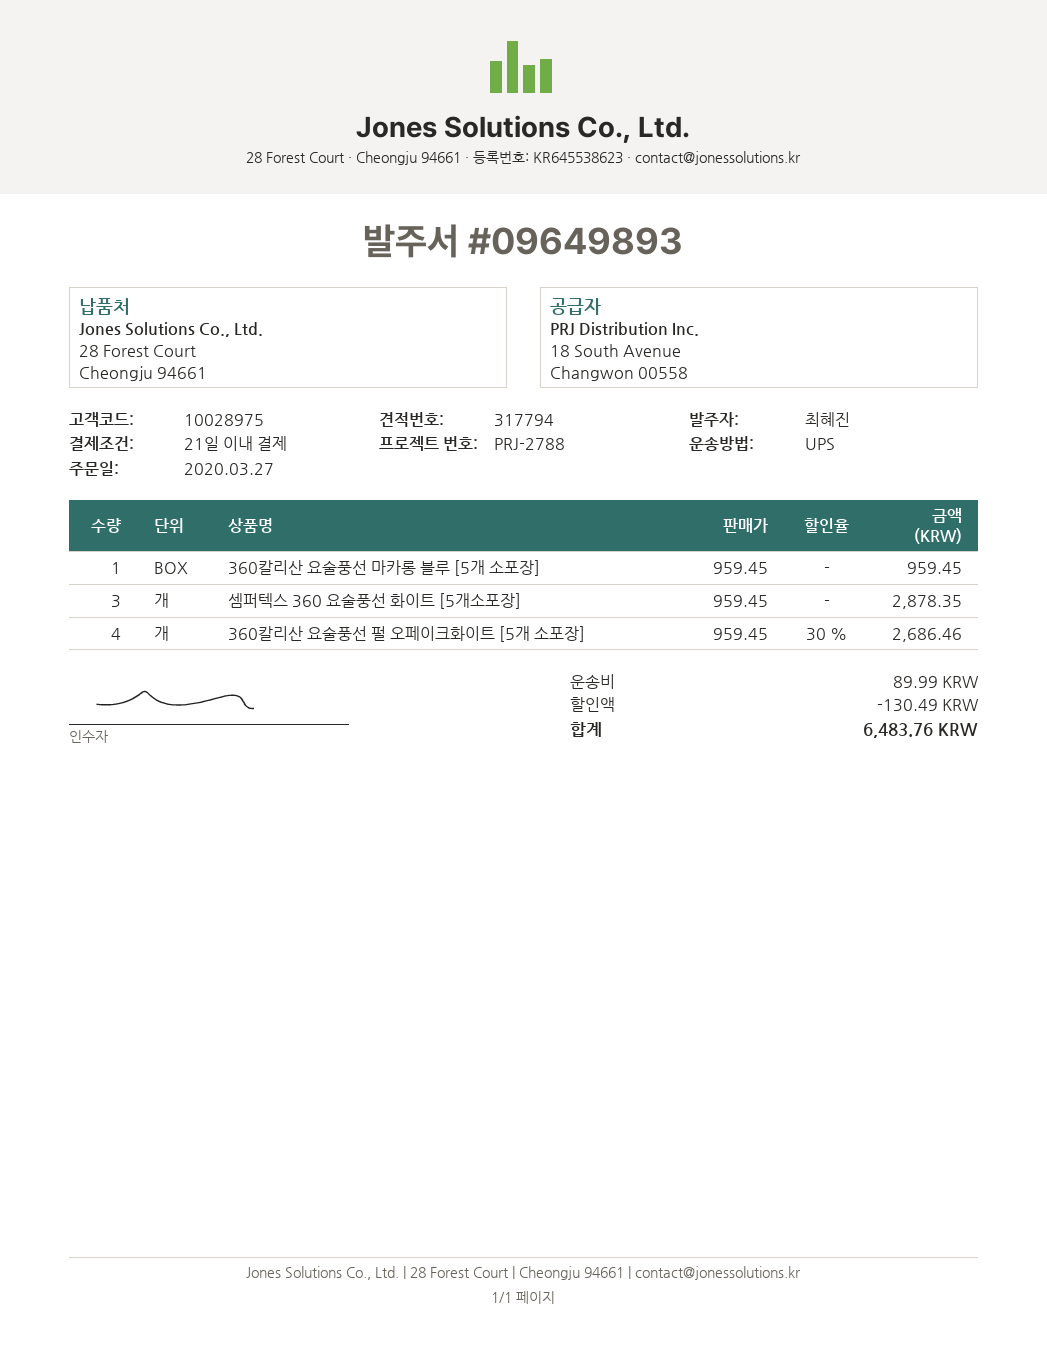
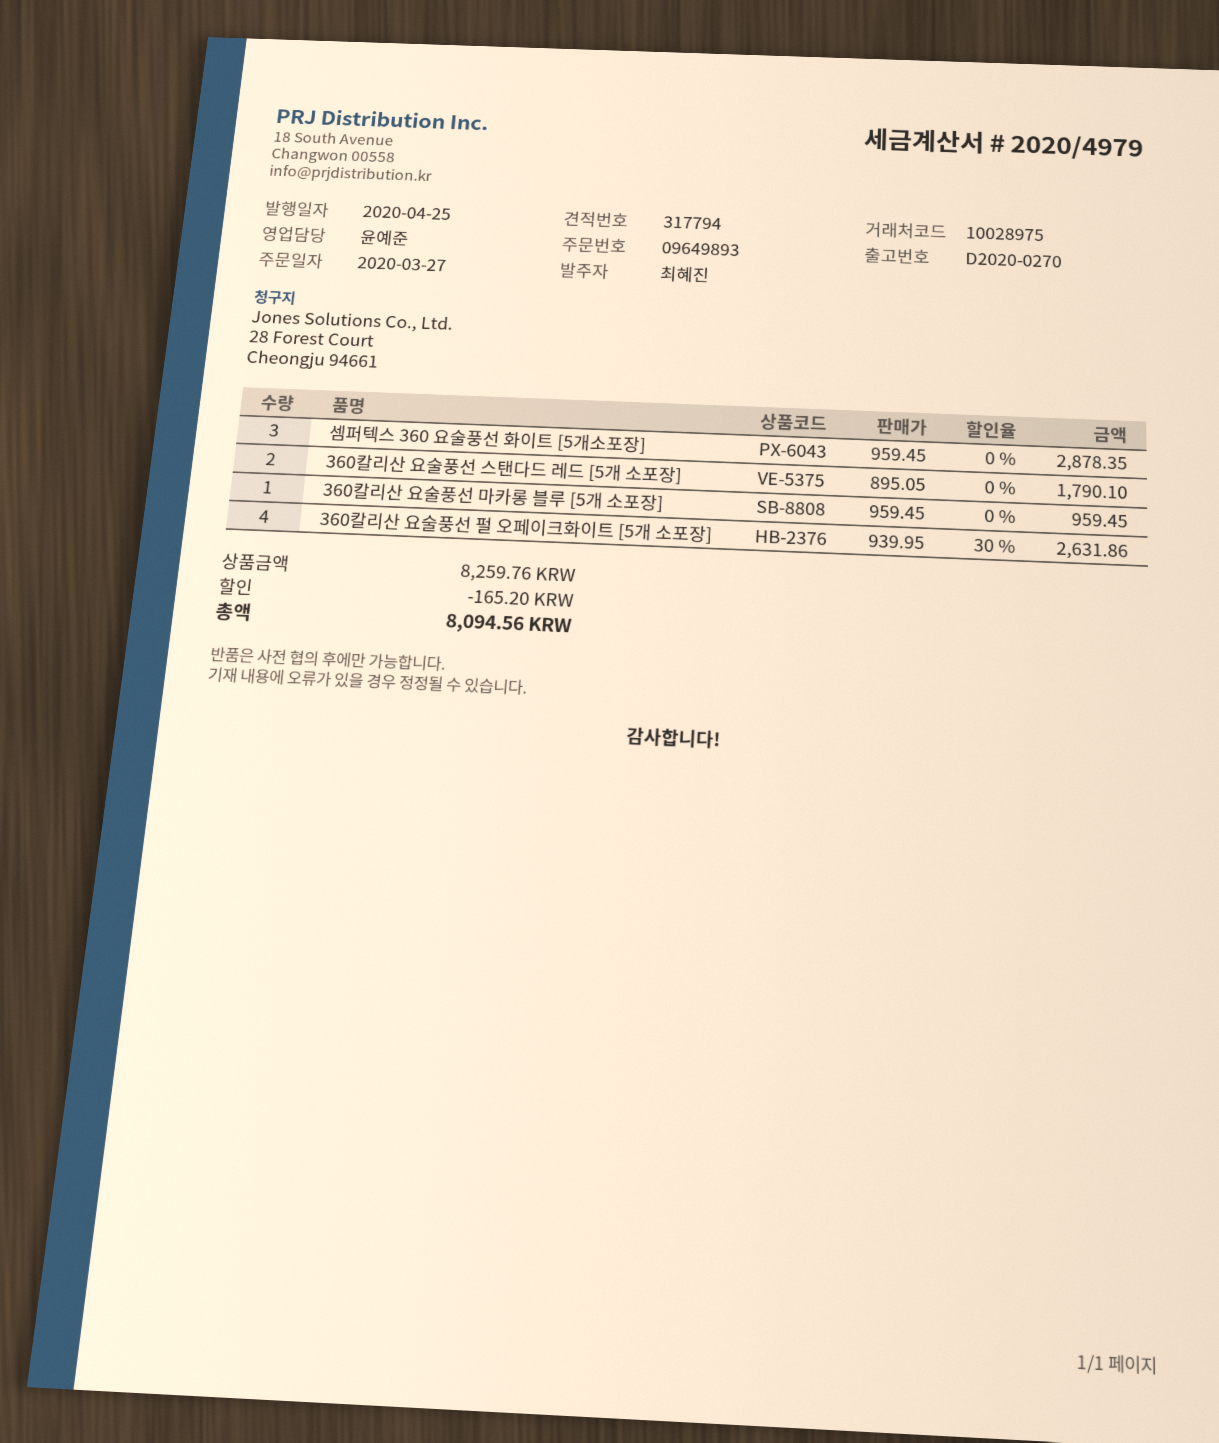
360칼리산 요술풍선 펄 오페이크화이트 [5개 소포장]: 4 x 959.45 - 30% = 2686.46 -> 4 x 939.95 - 30% = 2631.86
360칼리산 요술풍선 스탠다드 레드 [5개 소포장]: none -> 2 x 895.05 = 1790.10
discount: 130.49 -> 165.20
shipping: 89.99 -> none
total: 6483.76 -> 8094.56

